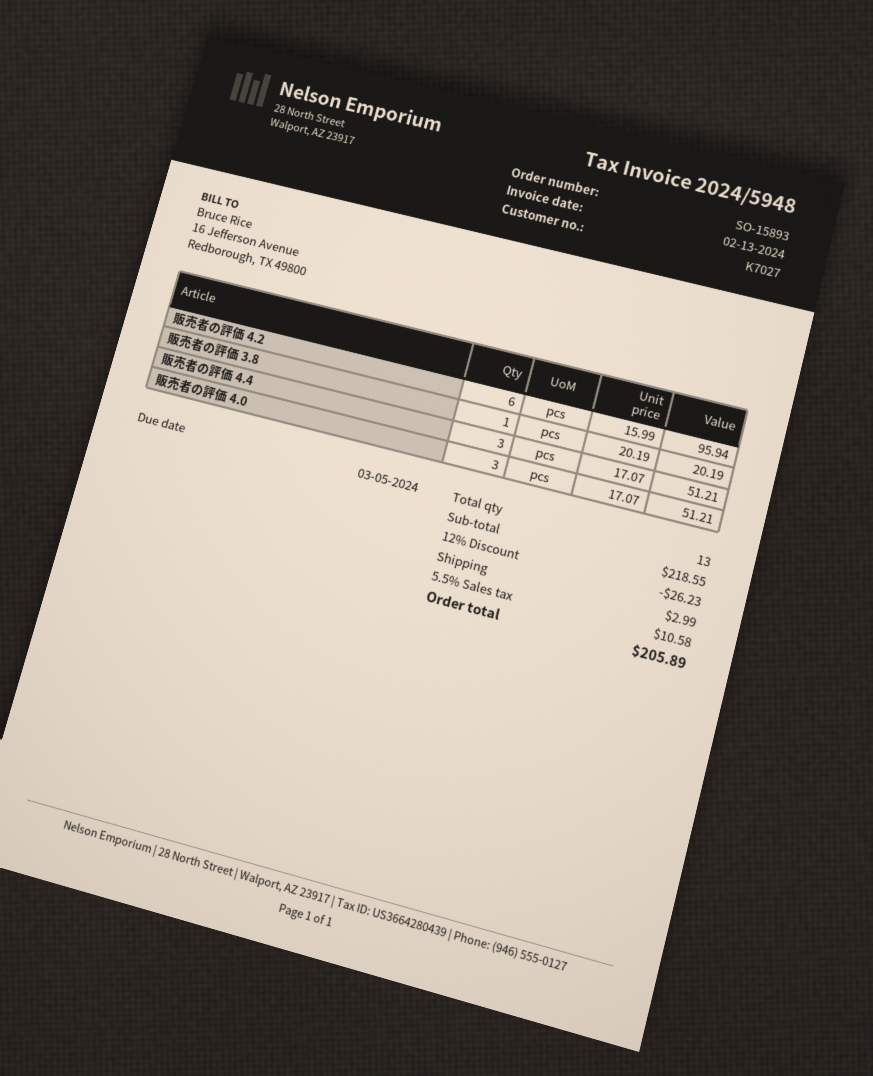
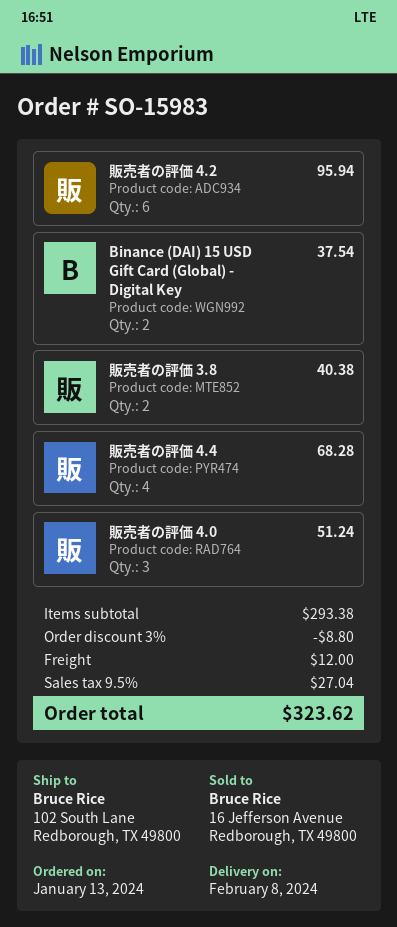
order number: SO-15893 -> SO-15983
販売者の評価 3.8: 1 for 20.19 -> 2 for 40.38
販売者の評価 4.4: 3 for 51.21 -> 4 for 68.28
販売者の評価 4.0: 3 for 51.21 -> 3 for 51.24
Binance (DAI) 15 USD Gift Card (Global) - Digital Key: none -> 2 for 37.54
subtotal: 218.55 -> 293.38
discount: 12% = 26.23 -> 3% = 8.80
shipping: 2.99 -> 12.00
tax: 5.5% = 10.58 -> 9.5% = 27.04
total: 205.89 -> 323.62

